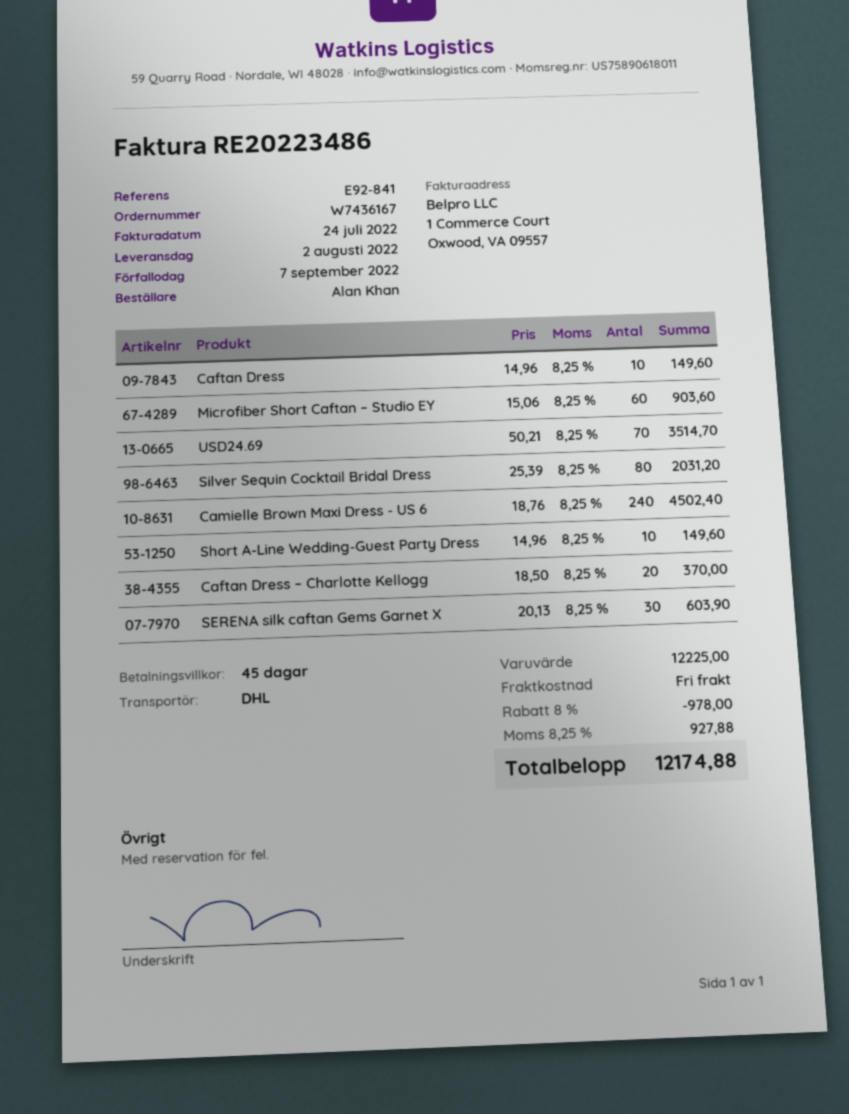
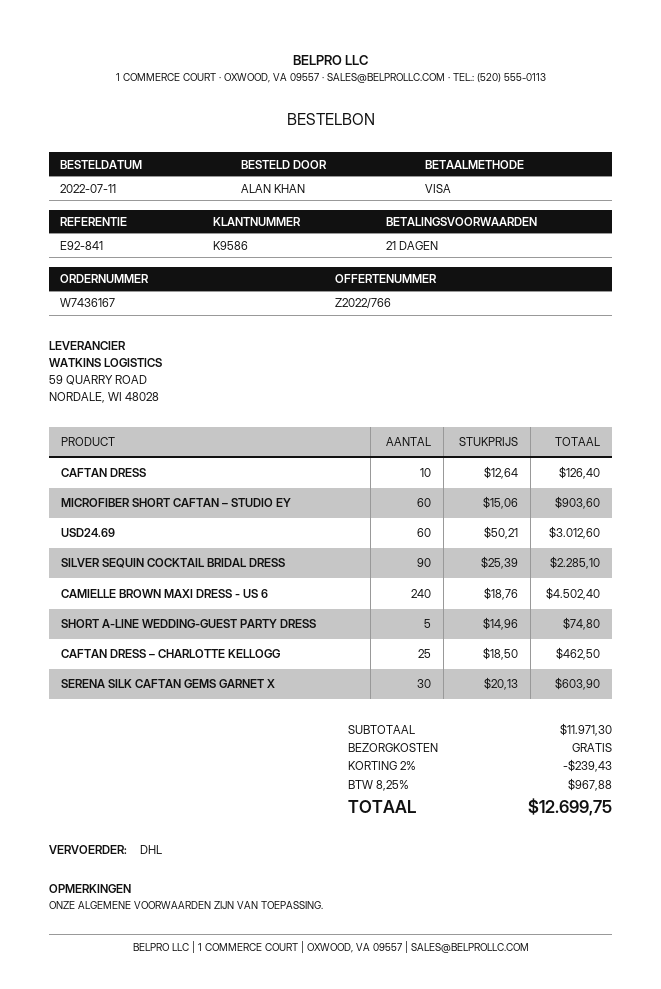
payment terms: 45 days -> 21 days
Caftan Dress: 10 x 14.96 = 149.60 -> 10 x 12.64 = 126.40
USD24.69: 70 x 50.21 = 3514.70 -> 60 x 50.21 = 3012.60
Silver Sequin Cocktail Bridal Dress: 80 x 25.39 = 2031.20 -> 90 x 25.39 = 2285.10
Short A-Line Wedding-Guest Party Dress: 10 x 14.96 = 149.60 -> 5 x 14.96 = 74.80
Caftan Dress – Charlotte Kellogg: 20 x 18.50 = 370.00 -> 25 x 18.50 = 462.50
subtotal: 12225.00 -> 11971.30
discount: 8% = 978.00 -> 2% = 239.43
tax: 8.25% = 927.88 -> 8.25% = 967.88
total: 12174.88 -> 12699.75

